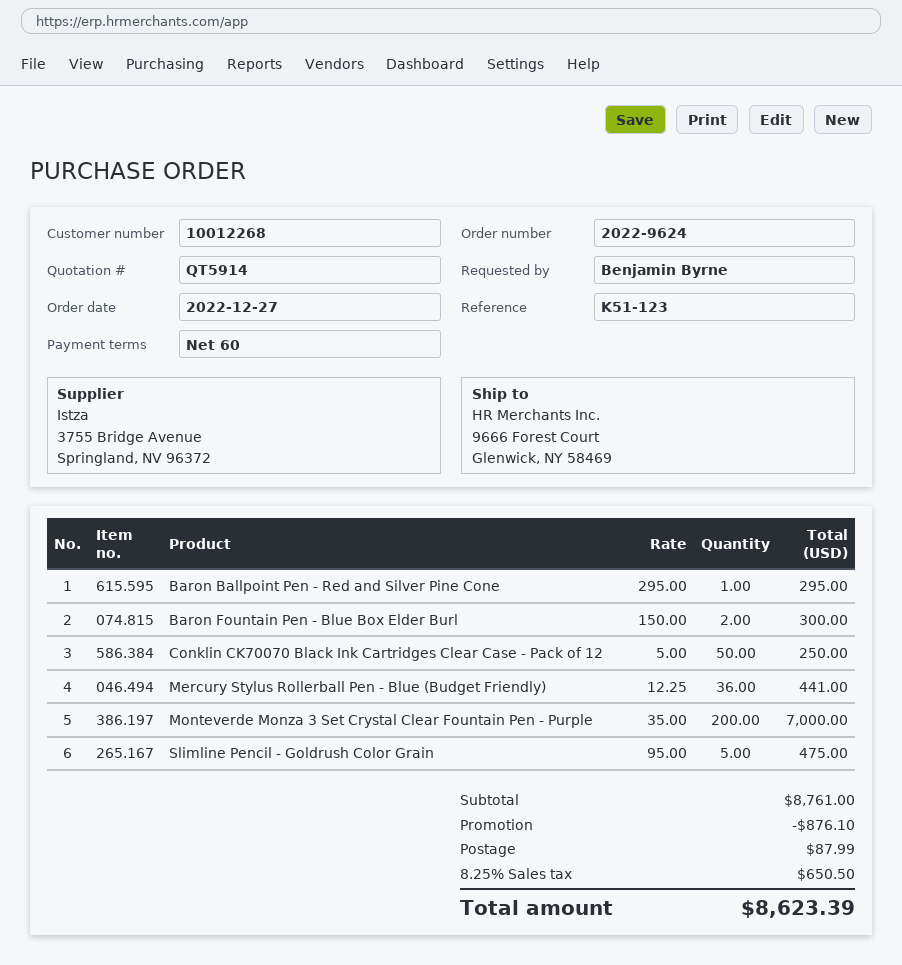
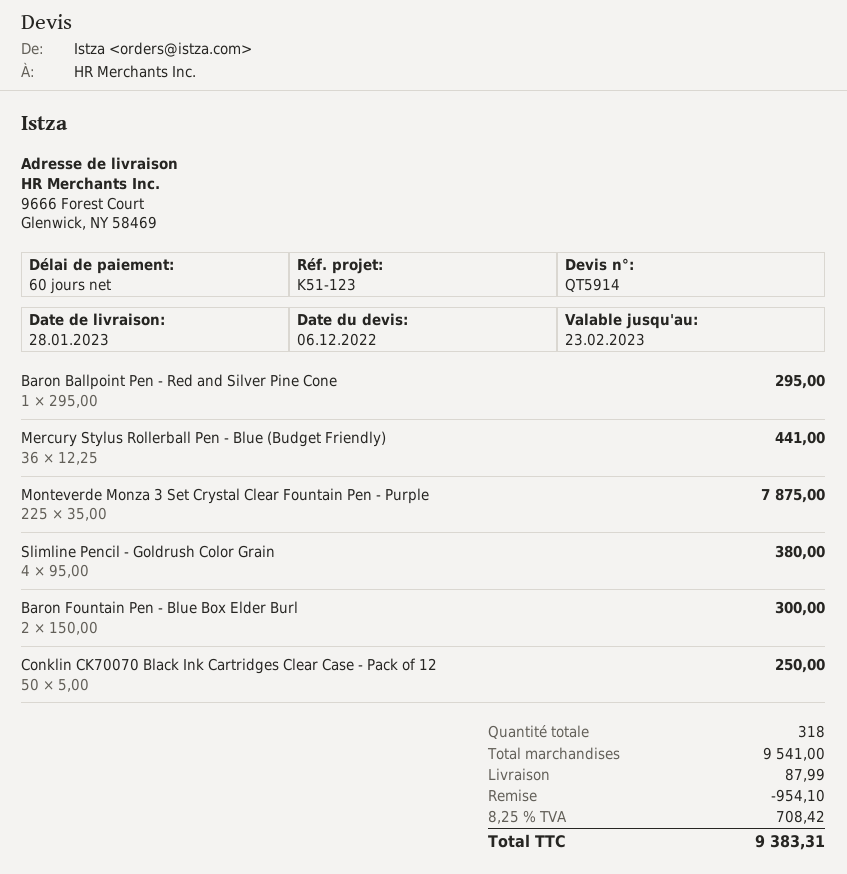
Monteverde Monza 3 Set Crystal Clear Fountain Pen - Purple: 200 x 35.00 = 7000.00 -> 225 x 35.00 = 7875.00
Slimline Pencil - Goldrush Color Grain: 5 x 95.00 = 475.00 -> 4 x 95.00 = 380.00
subtotal: 8761.00 -> 9541.00
discount: 876.10 -> 954.10
tax: 8.25% = 650.50 -> 8.25% = 708.42
total: 8623.39 -> 9383.31

